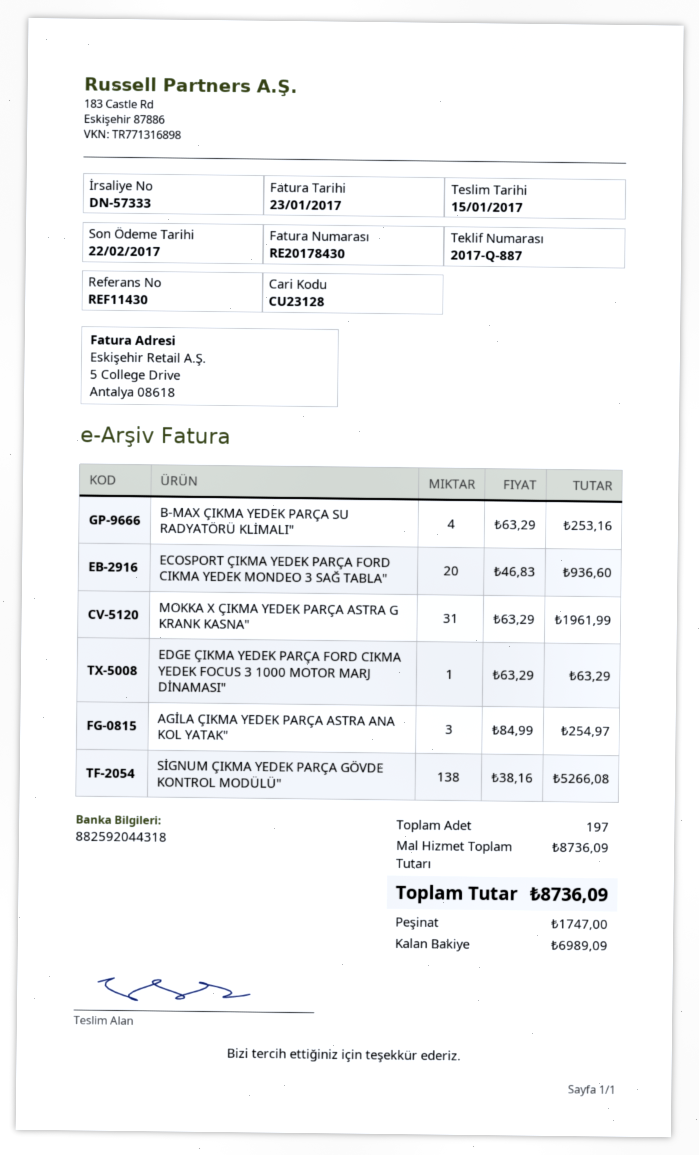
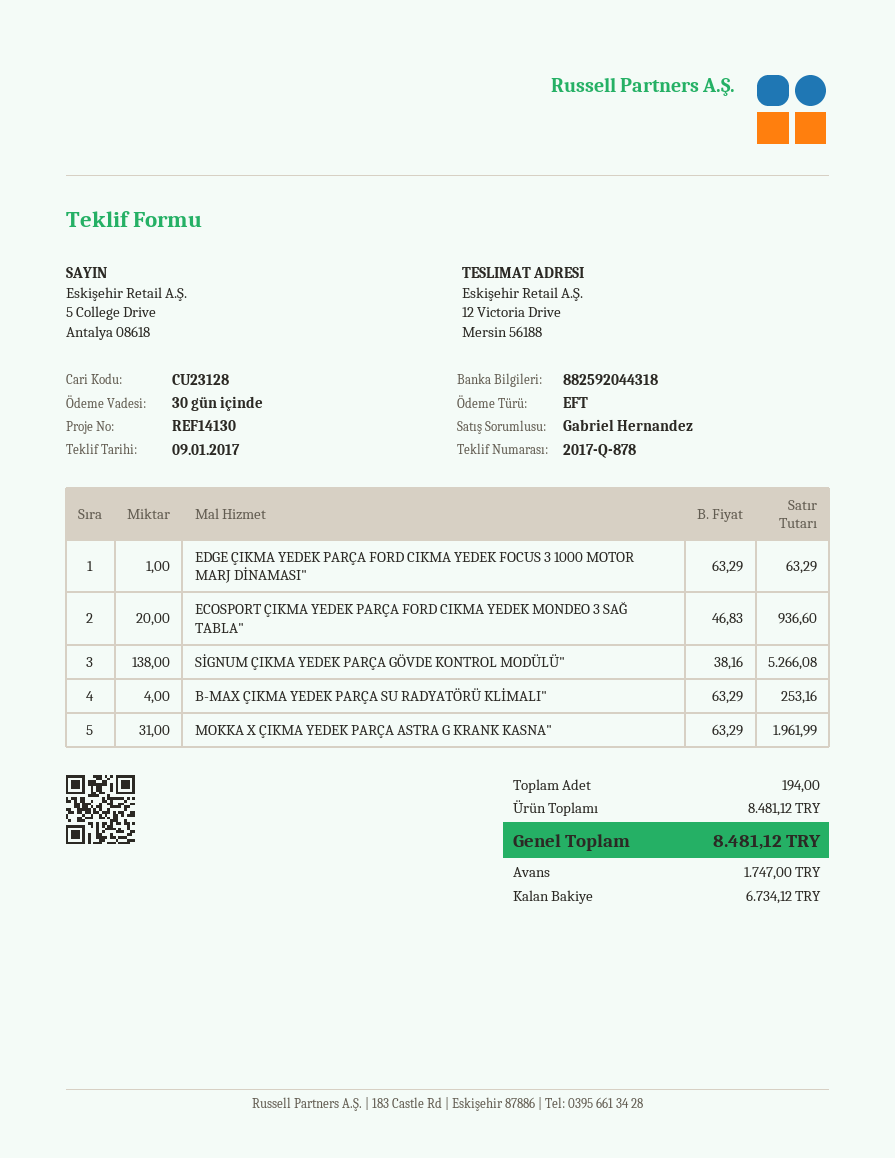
quote number: 2017-Q-887 -> 2017-Q-878
reference: REF11430 -> REF14130
AGİLA ÇIKMA YEDEK PARÇA ASTRA ANA KOL YATAK": 3 x 84.99 = 254.97 -> none
total quantity: 197 -> 194
subtotal: 8736.09 -> 8481.12
total: 8736.09 -> 8481.12
balance: 6989.09 -> 6734.12

